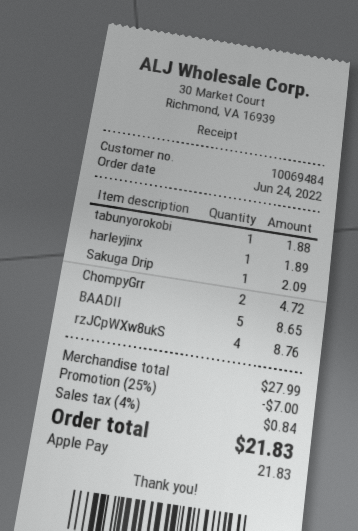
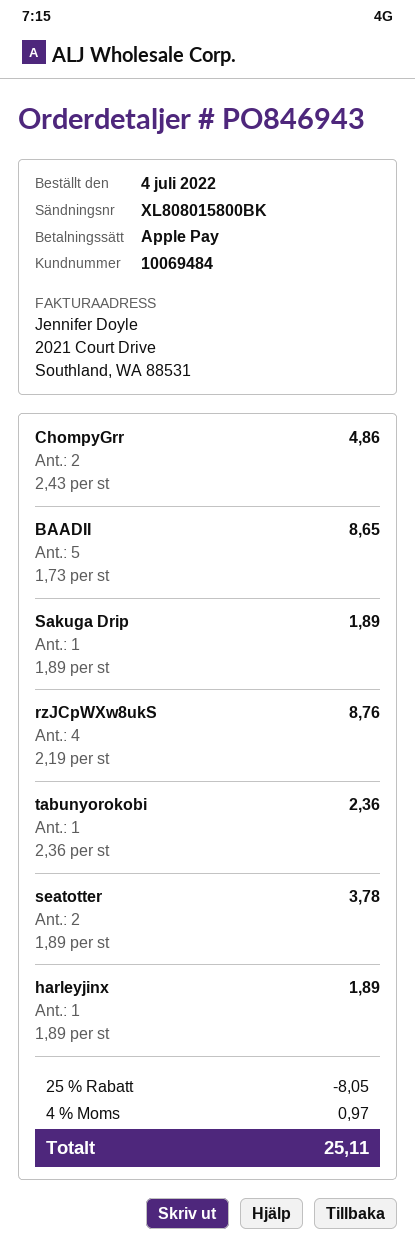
order date: 2022-06-24 -> 2022-07-04
tabunyorokobi: 1 for 1.88 -> 1 for 2.36
Sakuga Drip: 1 for 2.09 -> 1 for 1.89
ChompyGrr: 2 for 4.72 -> 2 for 4.86
seatotter: none -> 2 for 3.78
discount: 25% = 7.00 -> 25% = 8.05
tax: 4% = 0.84 -> 4% = 0.97
total: 21.83 -> 25.11

